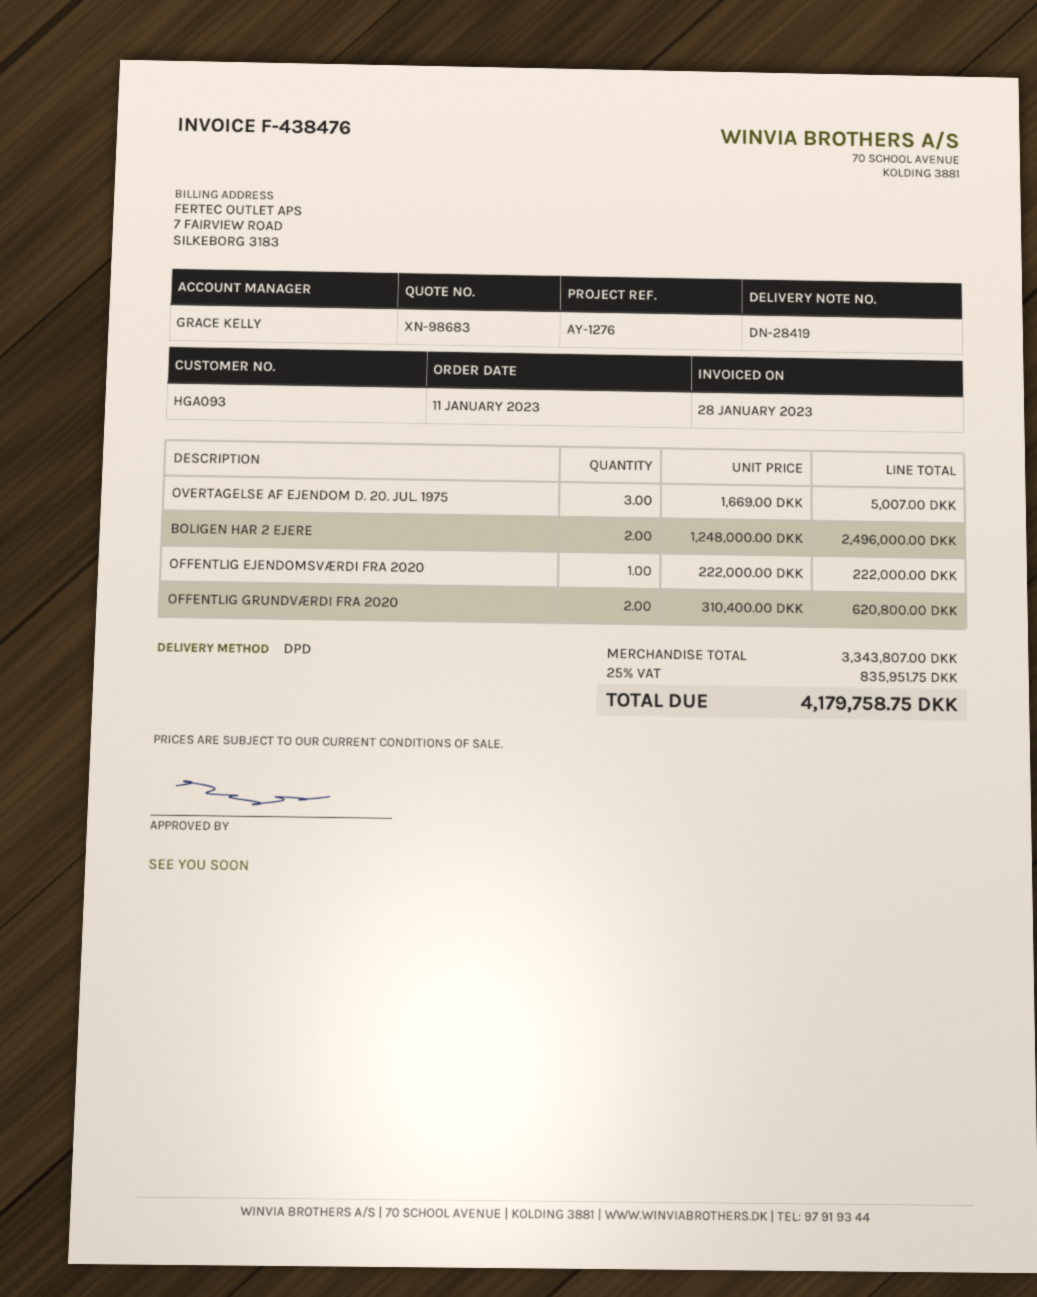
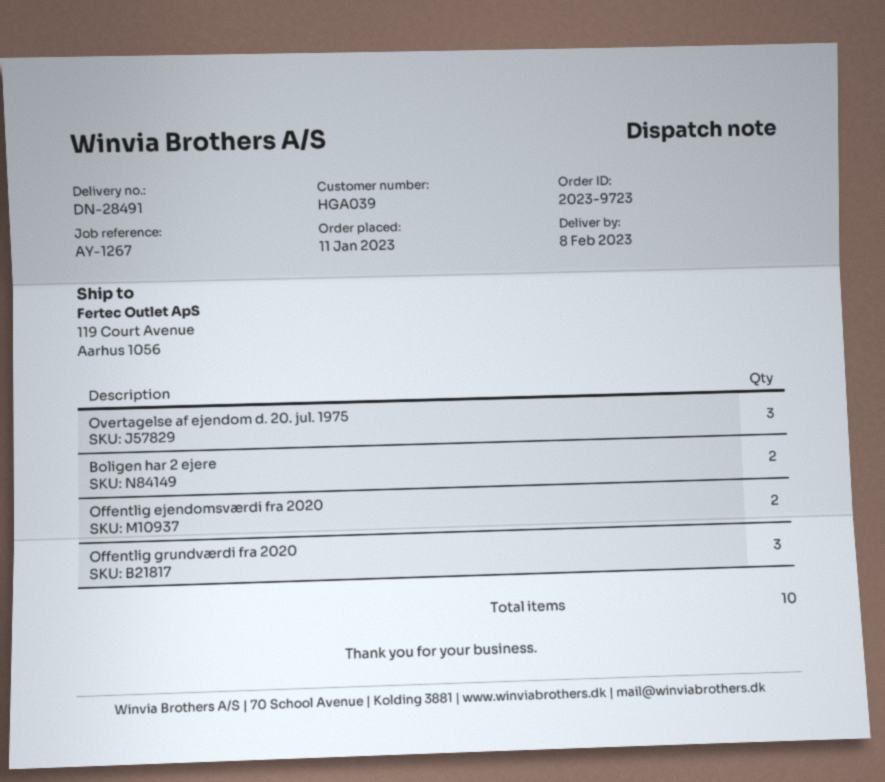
delivery note number: DN-28419 -> DN-28491
customer number: HGA093 -> HGA039
reference: AY-1276 -> AY-1267
OFFENTLIG EJENDOMSVÆRDI FRA 2020: 1 -> 2
OFFENTLIG GRUNDVÆRDI FRA 2020: 2 -> 3

